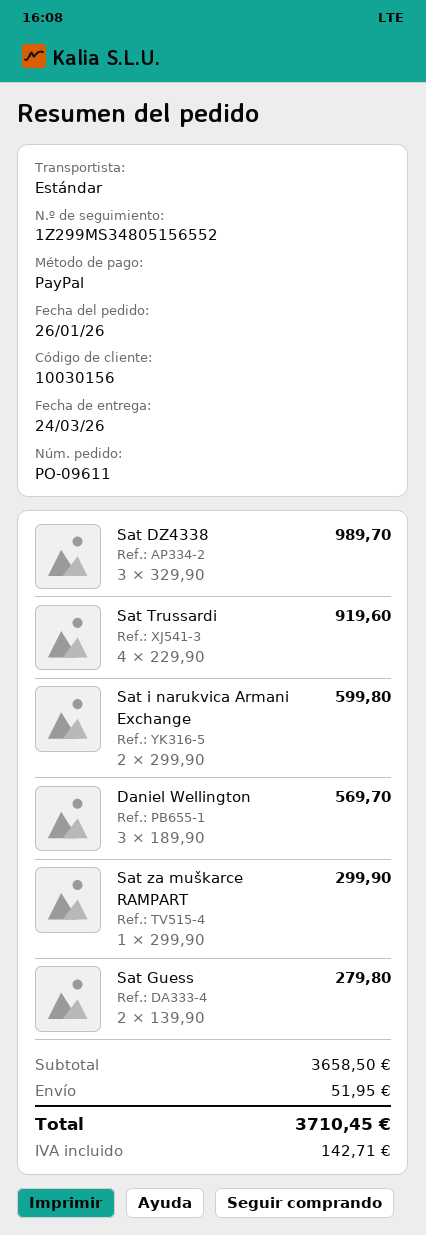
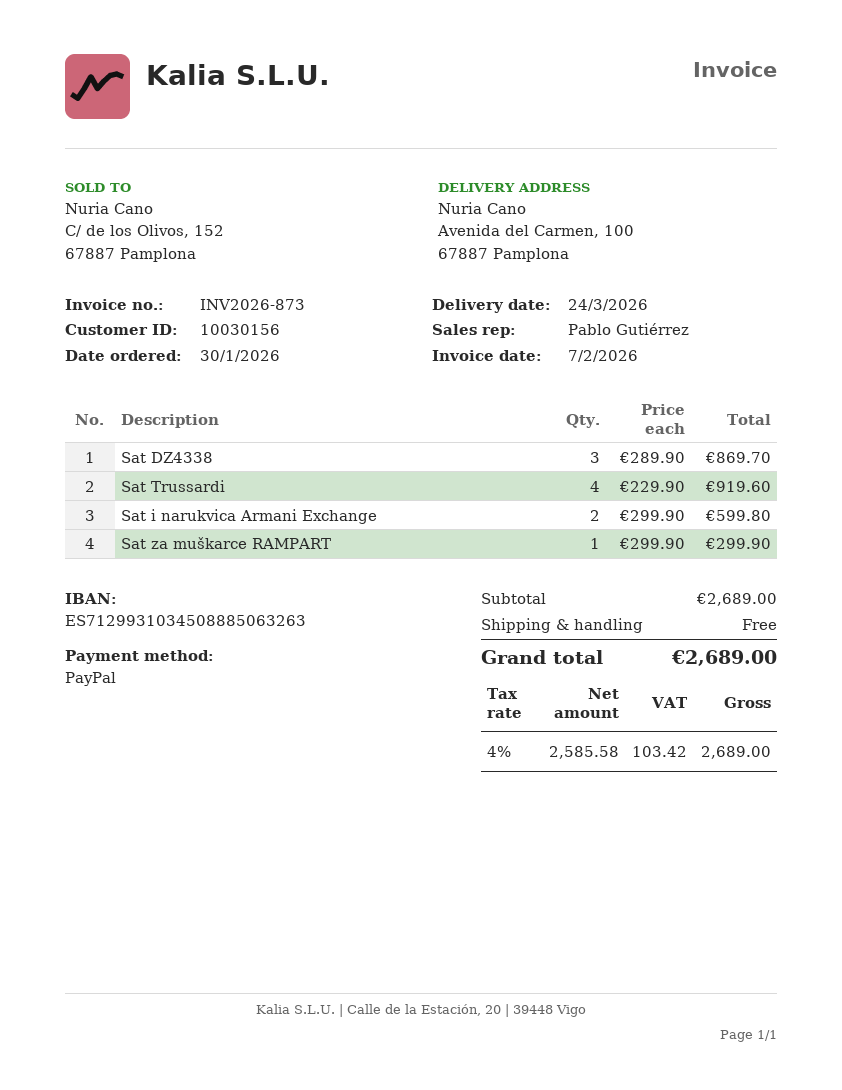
order date: 2026-01-26 -> 2026-01-30
Sat DZ4338: 3 x 329.90 = 989.70 -> 3 x 289.90 = 869.70
Daniel Wellington: 3 x 189.90 = 569.70 -> none
Sat Guess: 2 x 139.90 = 279.80 -> none
subtotal: 3658.50 -> 2689.00
shipping: 51.95 -> 0.00
tax: 142.71 -> 103.42
total: 3710.45 -> 2689.00

